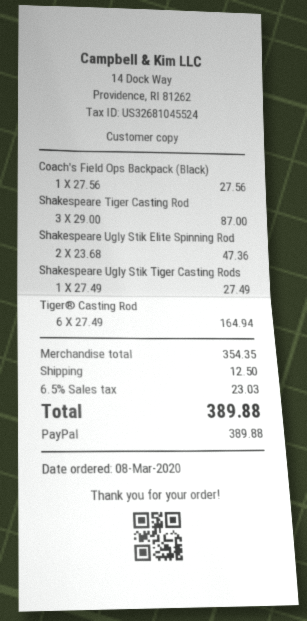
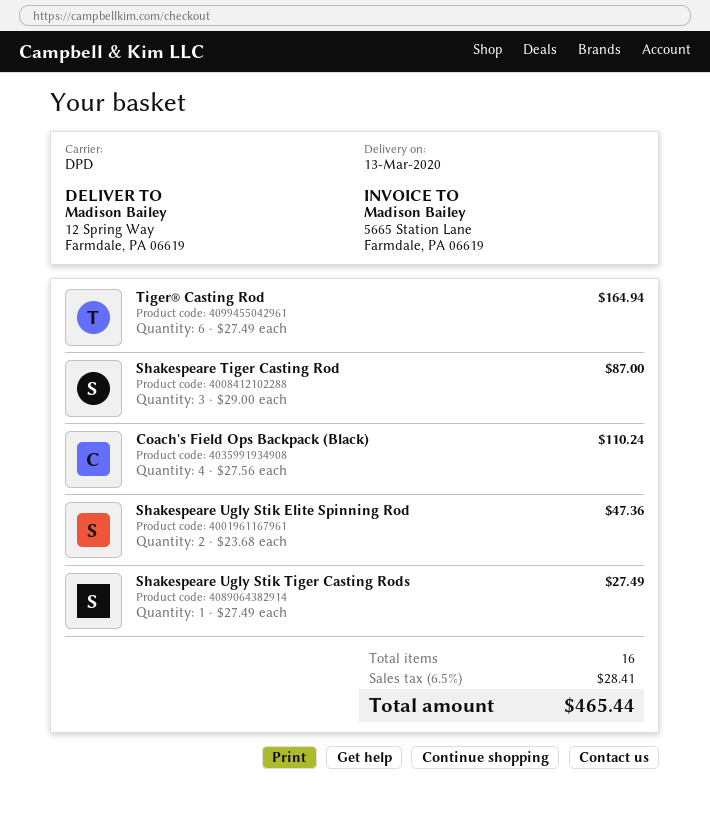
Coach's Field Ops Backpack (Black): 1 x 27.56 = 27.56 -> 4 x 27.56 = 110.24
shipping: 12.50 -> none
tax: 6.5% = 23.03 -> 6.5% = 28.41
total: 389.88 -> 465.44

